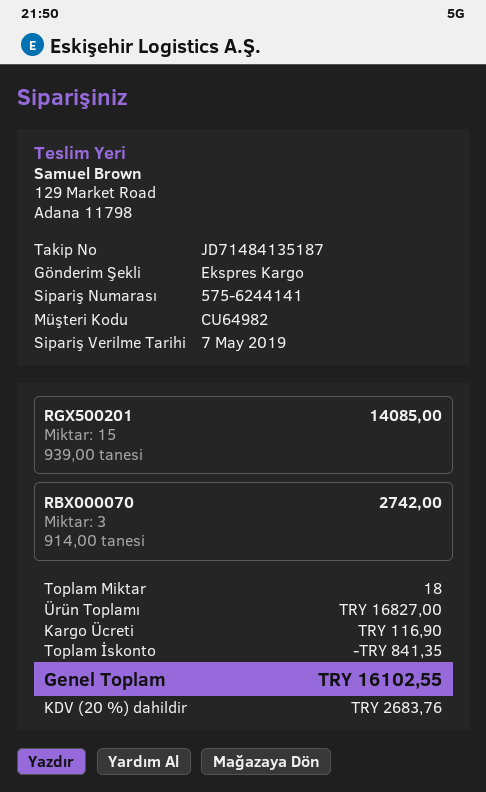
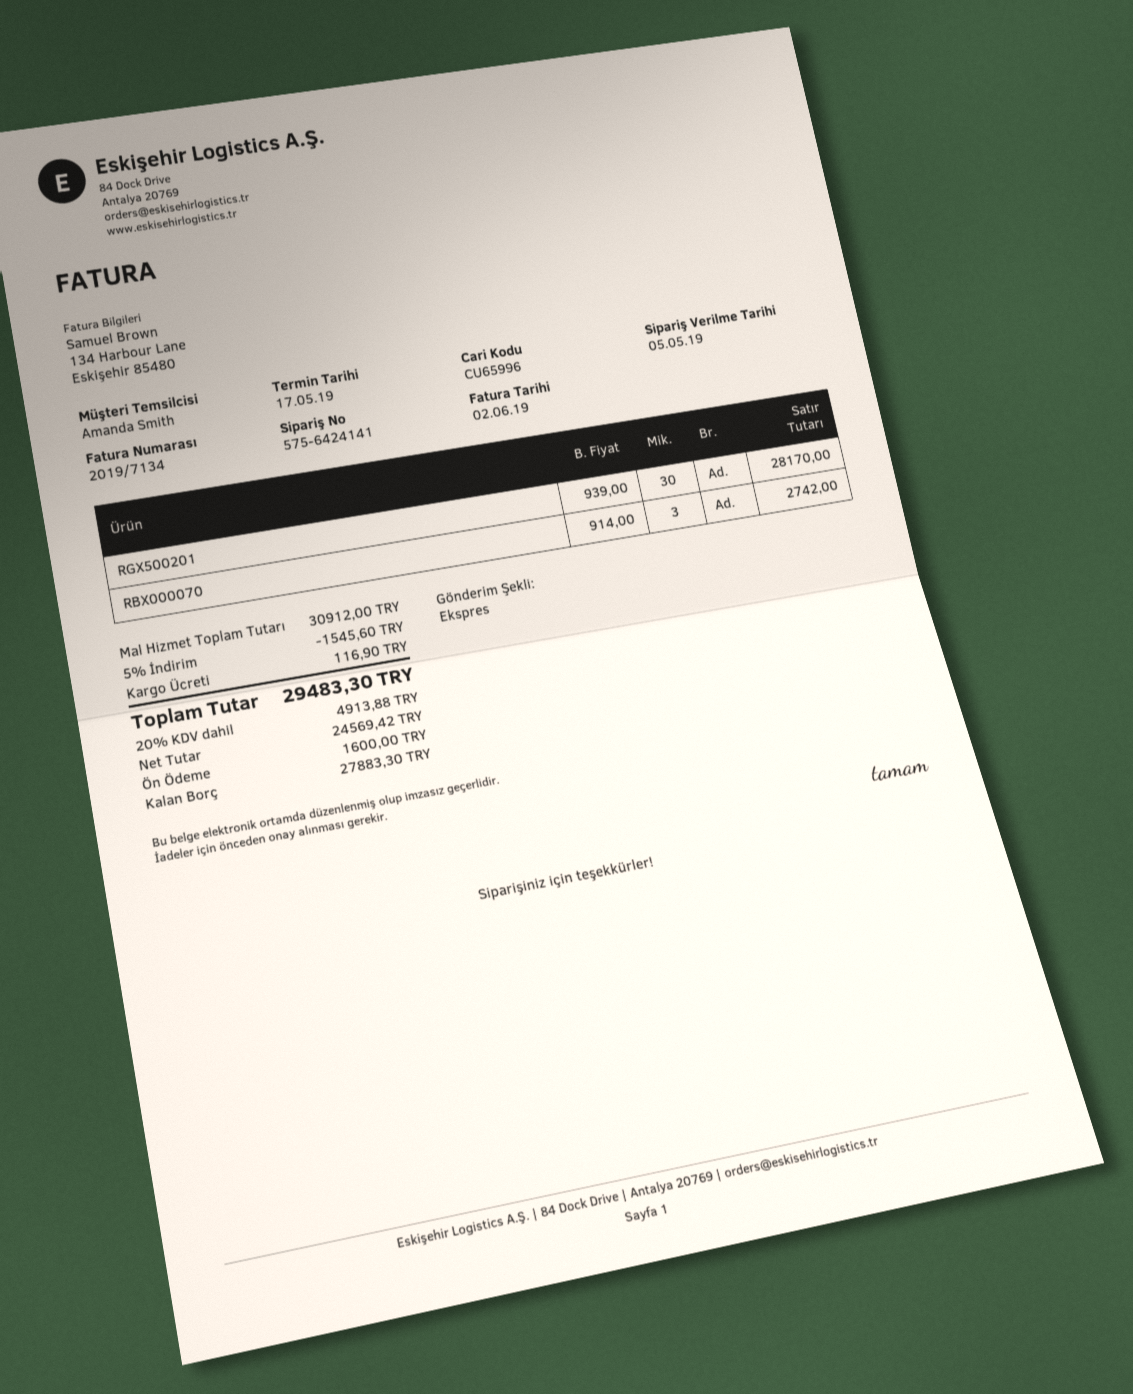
order number: 575-6244141 -> 575-6424141
order date: 2019-05-07 -> 2019-05-05
customer number: CU64982 -> CU65996
RGX500201: 15 x 939.00 = 14085.00 -> 30 x 939.00 = 28170.00
subtotal: 16827.00 -> 30912.00
discount: 841.35 -> 1545.60
tax: 20% = 2683.76 -> 20% = 4913.88
total: 16102.55 -> 29483.30

